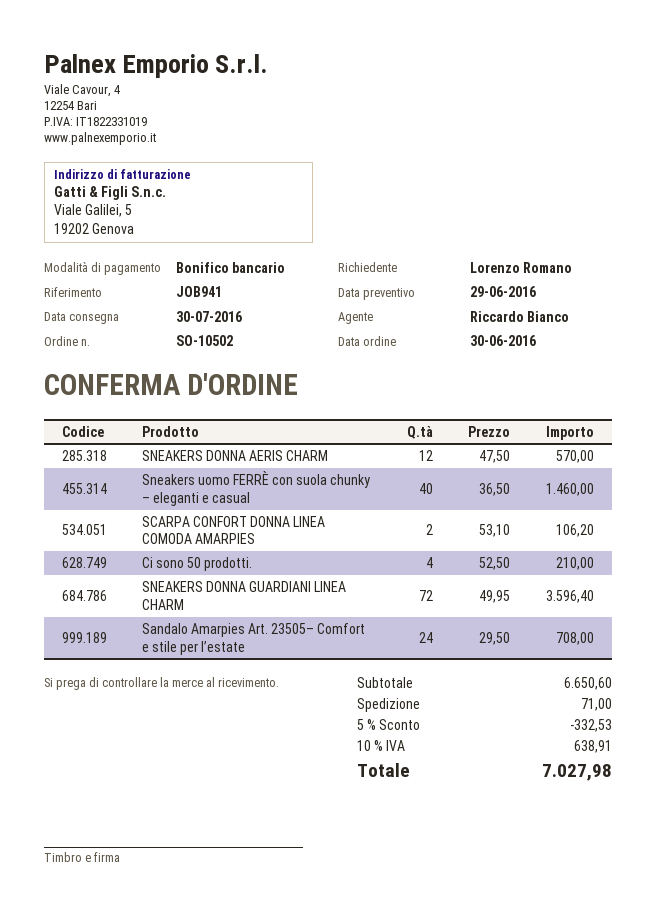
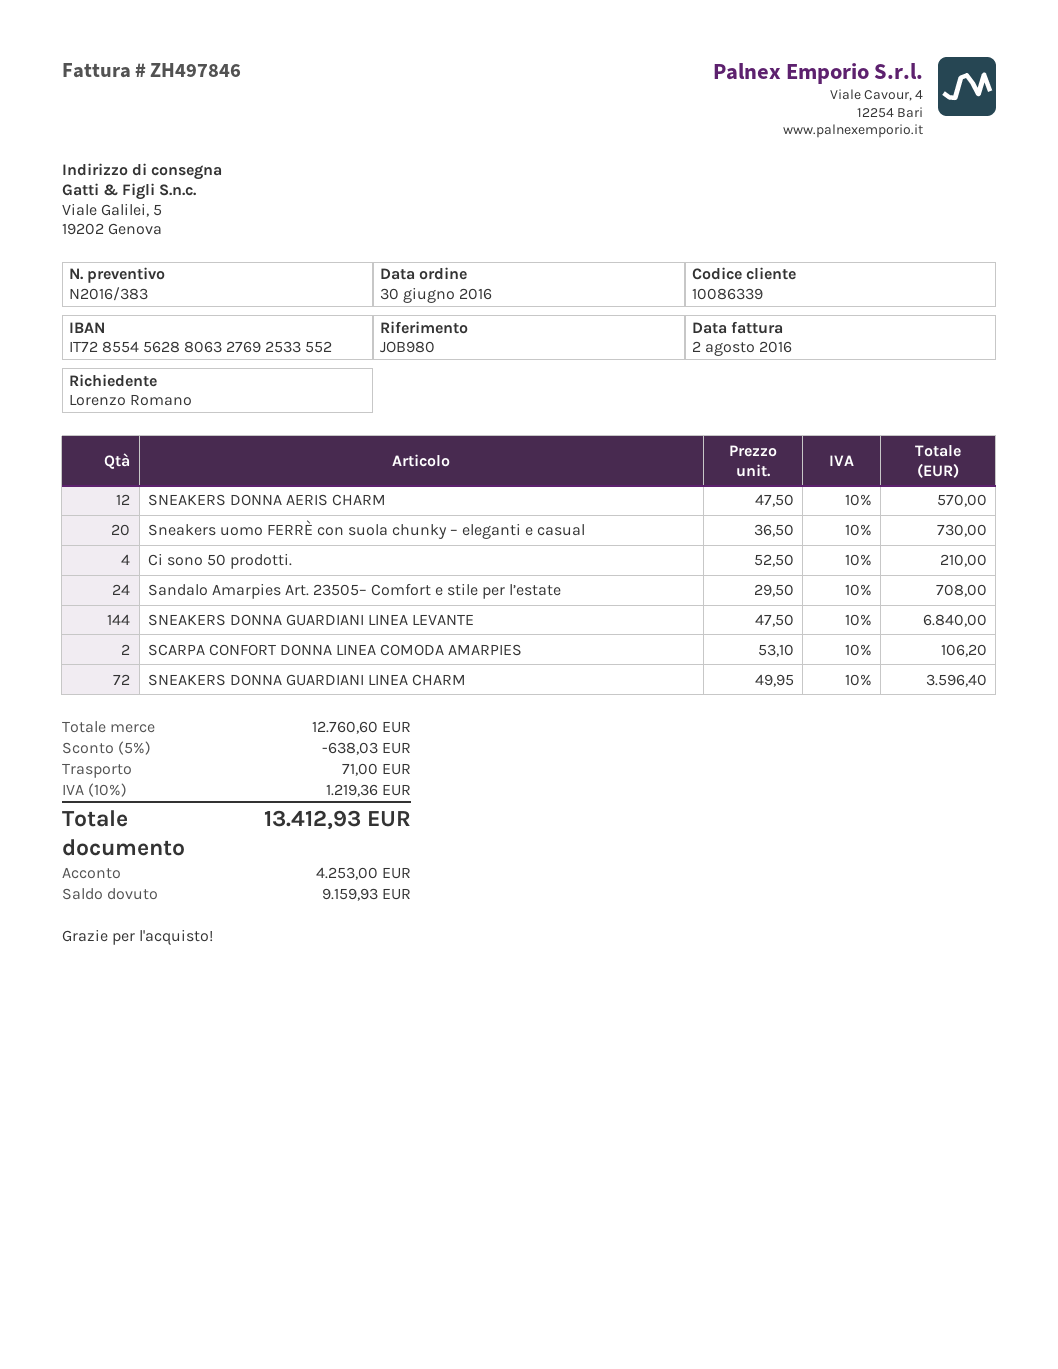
reference: JOB941 -> JOB980
Sneakers uomo FERRÈ con suola chunky – eleganti e casual: 40 x 36.50 = 1460.00 -> 20 x 36.50 = 730.00
SNEAKERS DONNA GUARDIANI LINEA LEVANTE: none -> 144 x 47.50 = 6840.00
subtotal: 6650.60 -> 12760.60
discount: 5% = 332.53 -> 5% = 638.03
tax: 10% = 638.91 -> 10% = 1219.36
total: 7027.98 -> 13412.93

